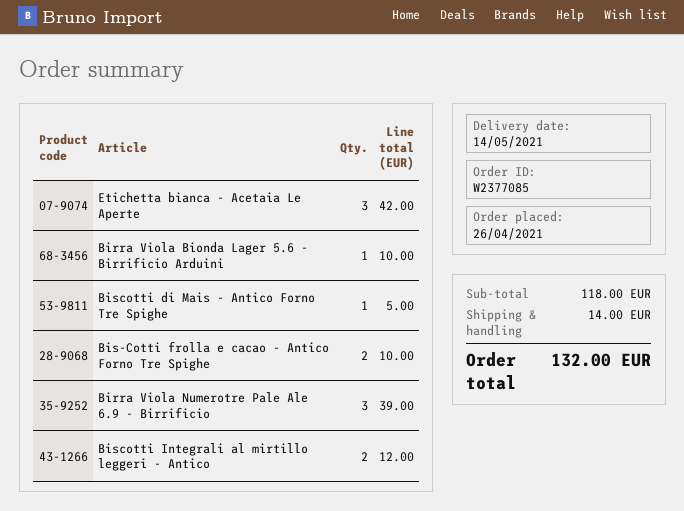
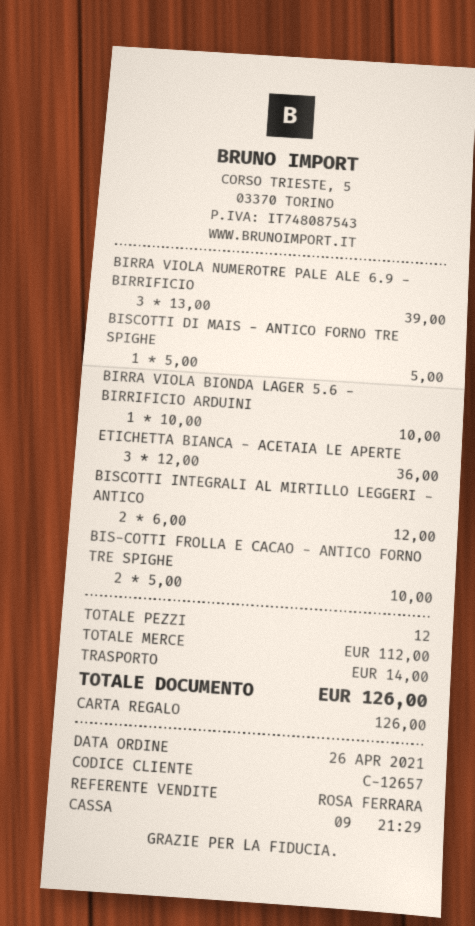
Etichetta bianca - Acetaia Le Aperte: 3 for 42.00 -> 3 for 36.00
subtotal: 118.00 -> 112.00
total: 132.00 -> 126.00

